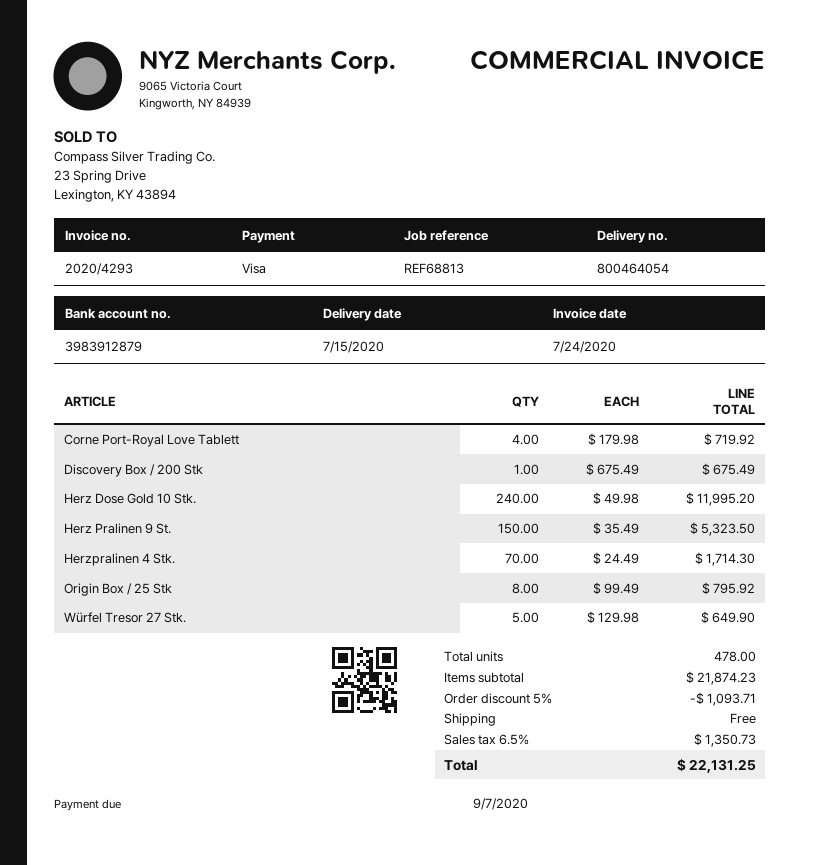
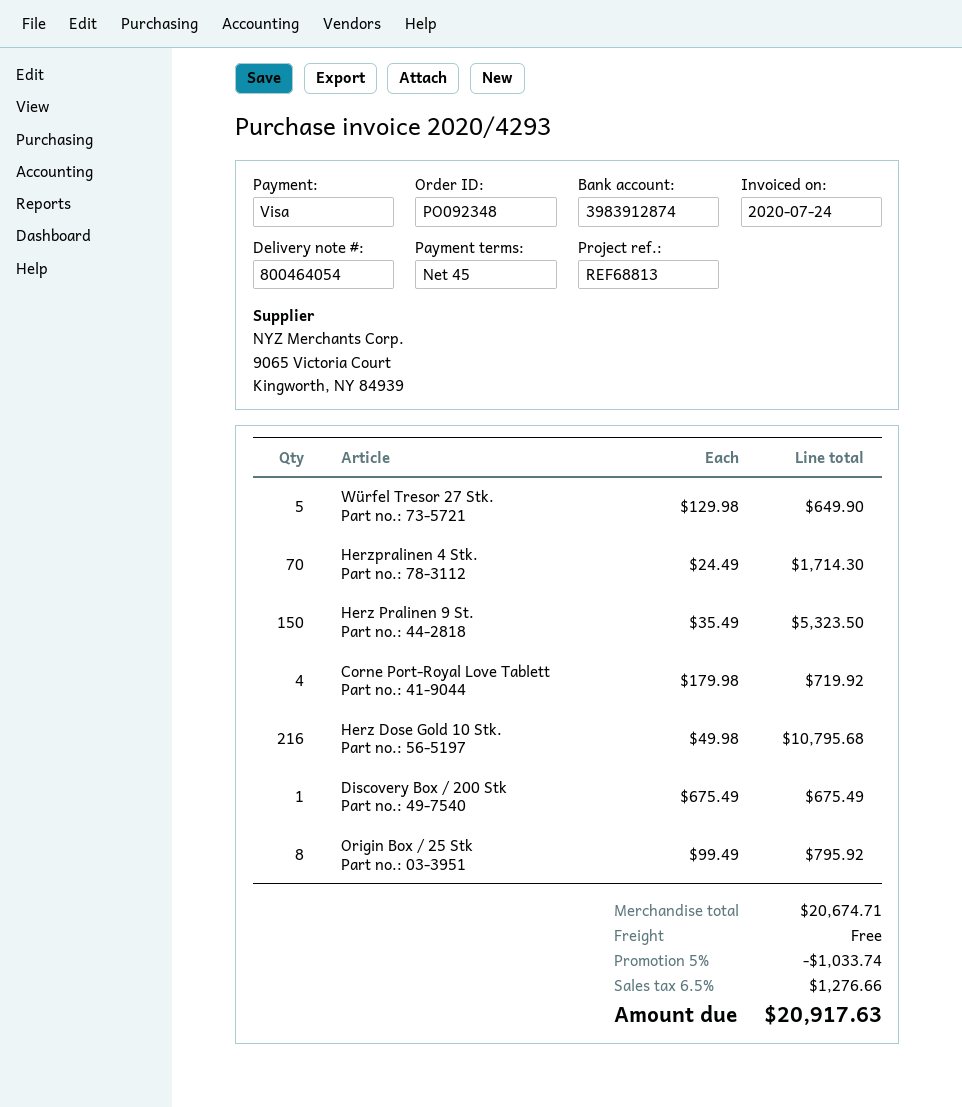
bank account: 3983912879 -> 3983912874
Herz Dose Gold 10 Stk.: 240 x 49.98 = 11995.20 -> 216 x 49.98 = 10795.68
subtotal: 21874.23 -> 20674.71
discount: 5% = 1093.71 -> 5% = 1033.74
tax: 6.5% = 1350.73 -> 6.5% = 1276.66
total: 22131.25 -> 20917.63

